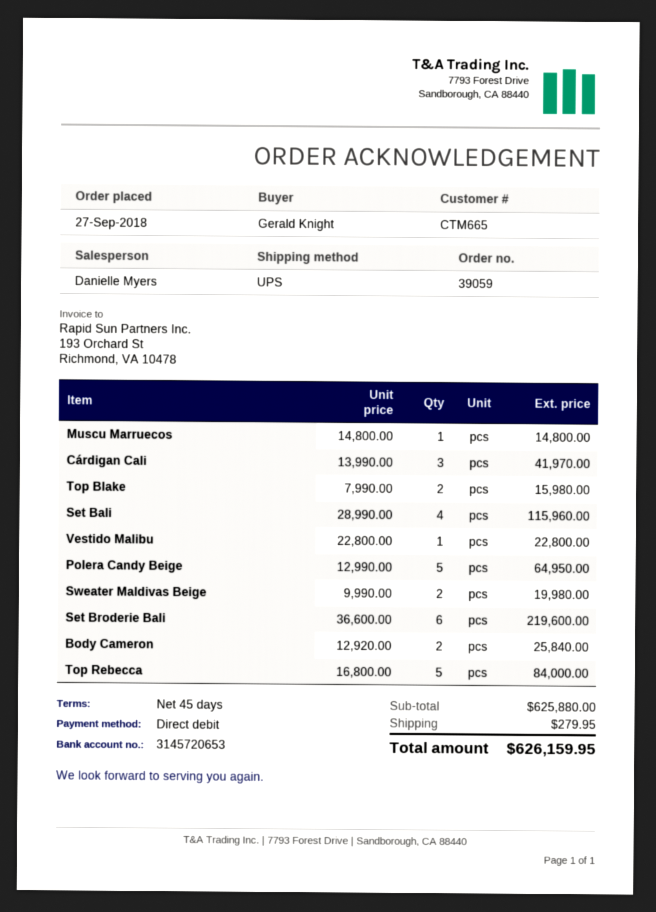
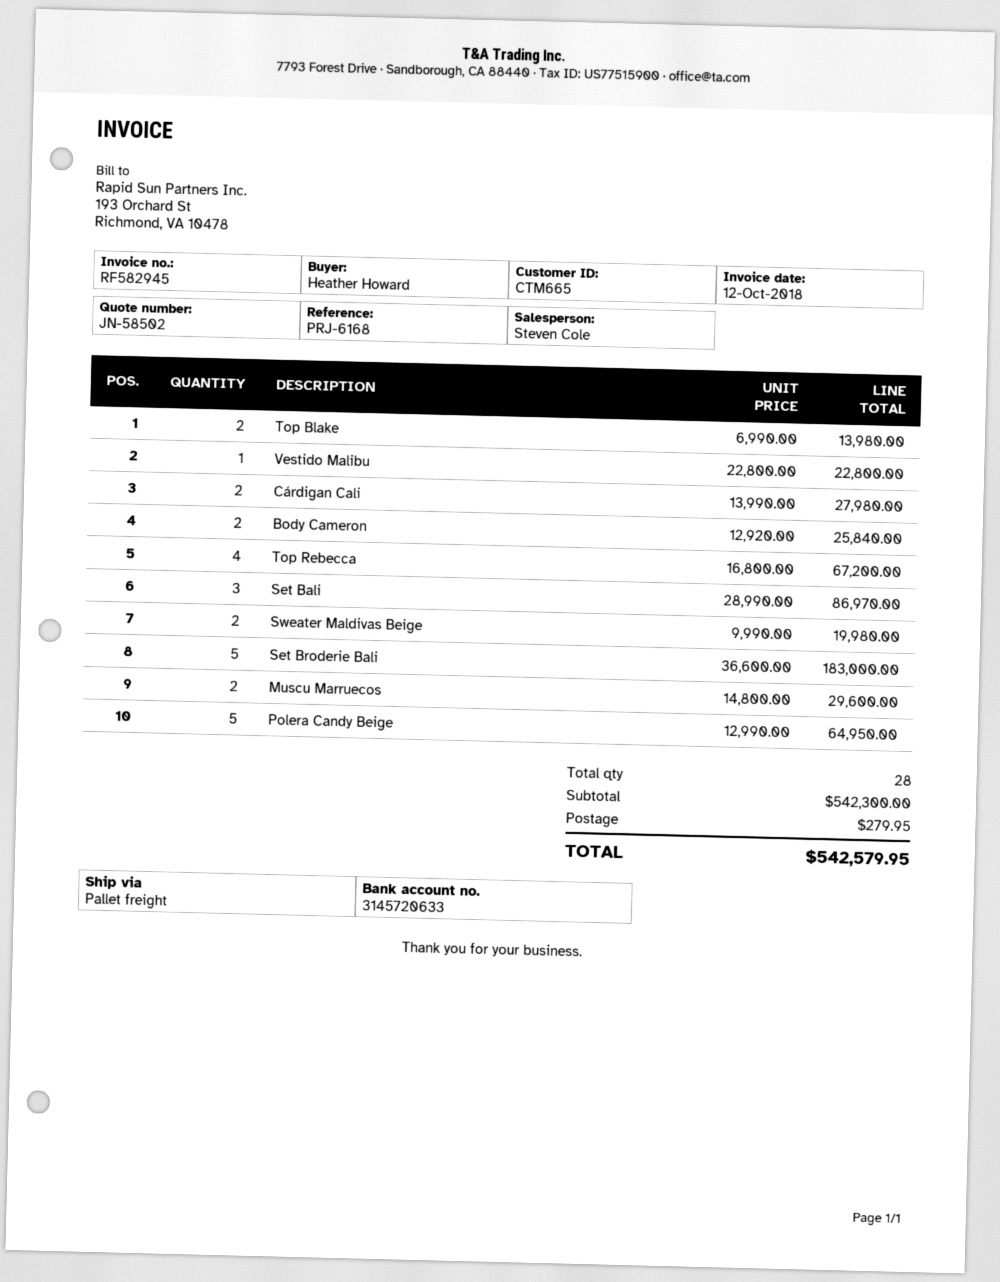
ordered by: Gerald Knight -> Heather Howard
sales rep: Danielle Myers -> Steven Cole
bank account: 3145720653 -> 3145720633
shipping method: UPS -> pallet freight
Muscu Marruecos: 1 x 14800.00 = 14800.00 -> 2 x 14800.00 = 29600.00
Cárdigan Cali: 3 x 13990.00 = 41970.00 -> 2 x 13990.00 = 27980.00
Top Blake: 2 x 7990.00 = 15980.00 -> 2 x 6990.00 = 13980.00
Set Bali: 4 x 28990.00 = 115960.00 -> 3 x 28990.00 = 86970.00
Set Broderie Bali: 6 x 36600.00 = 219600.00 -> 5 x 36600.00 = 183000.00
Top Rebecca: 5 x 16800.00 = 84000.00 -> 4 x 16800.00 = 67200.00
subtotal: 625880.00 -> 542300.00
total: 626159.95 -> 542579.95

